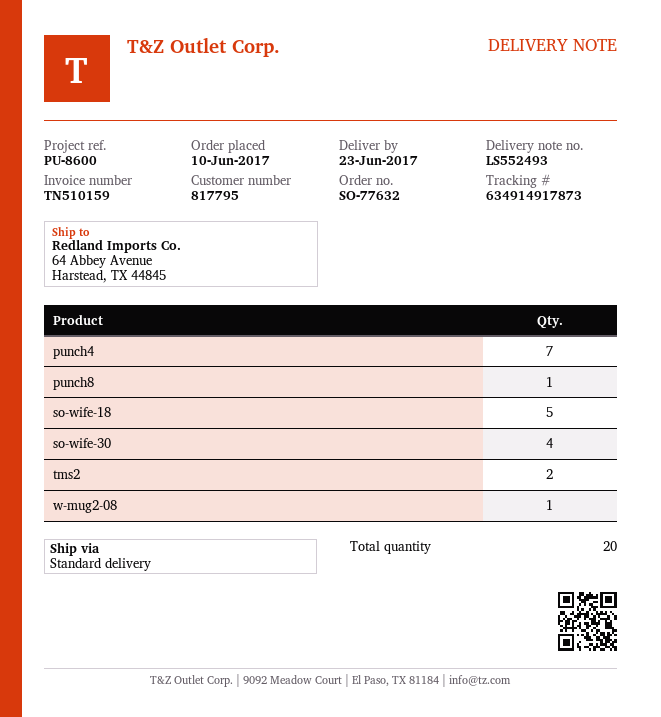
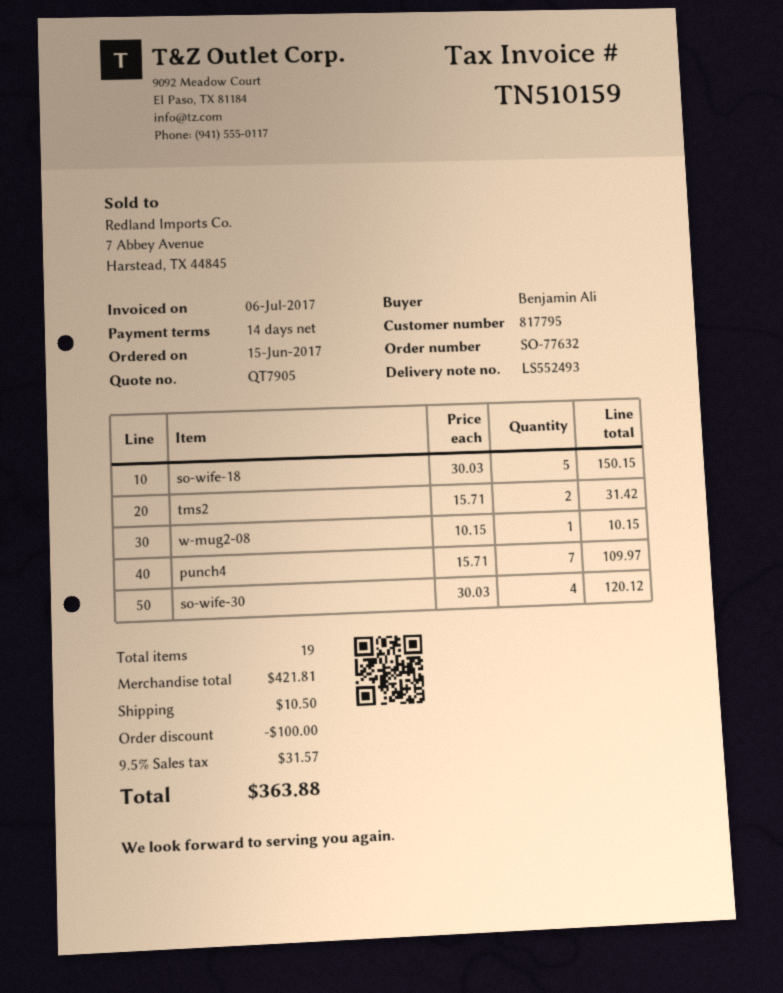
order date: 2017-06-10 -> 2017-06-15
punch8: 1 -> none
total quantity: 20 -> 19

